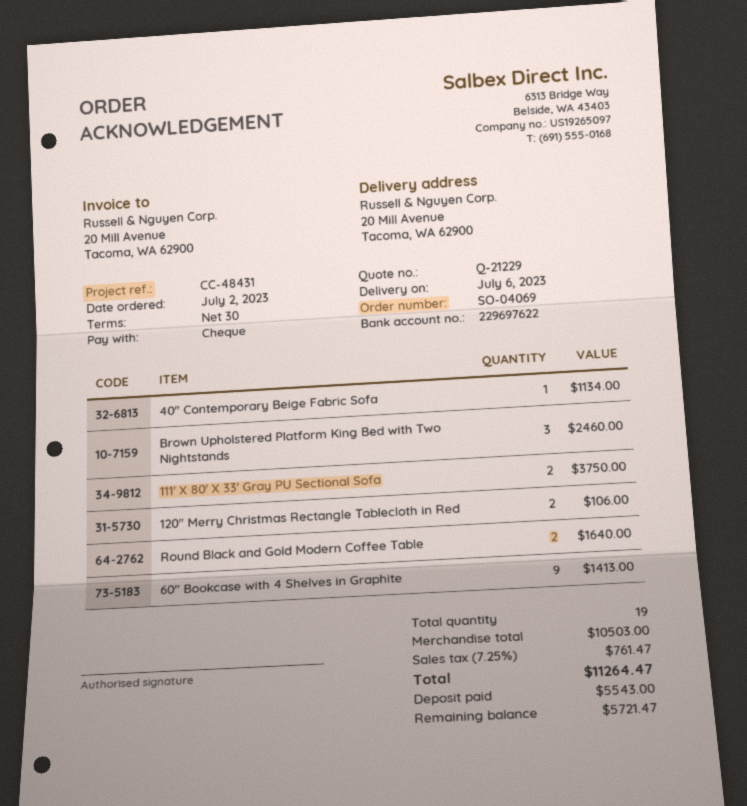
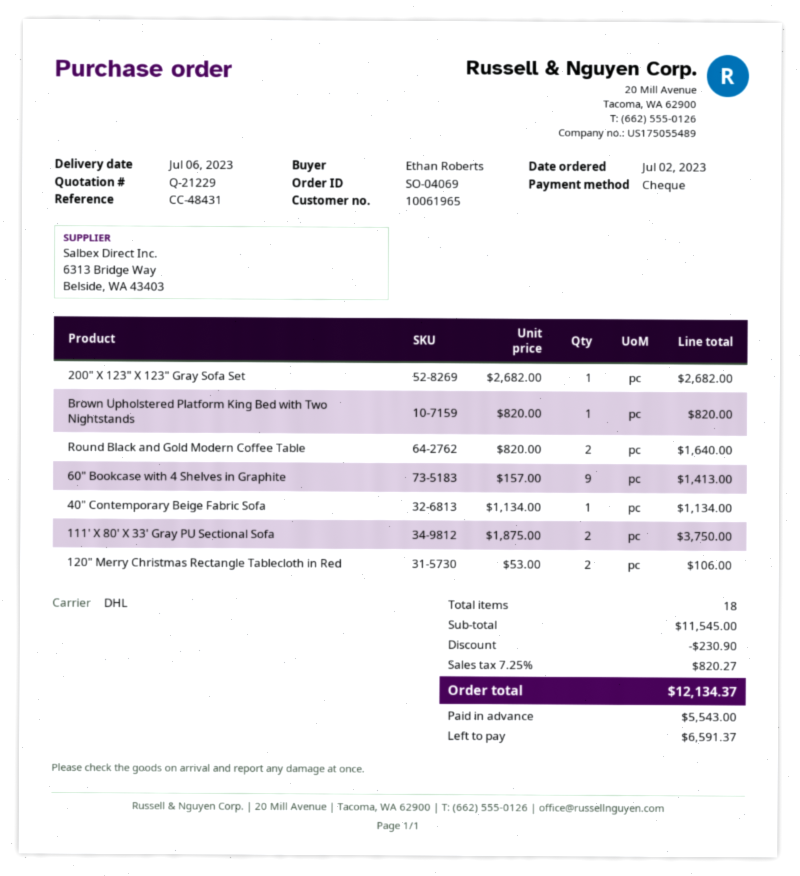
Brown Upholstered Platform King Bed with Two Nightstands: 3 for 2460.00 -> 1 for 820.00
200" X 123" X 123" Gray Sofa Set: none -> 1 for 2682.00
total quantity: 19 -> 18
subtotal: 10503.00 -> 11545.00
discount: none -> 230.90
tax: 7.25% = 761.47 -> 7.25% = 820.27
total: 11264.47 -> 12134.37
balance: 5721.47 -> 6591.37

